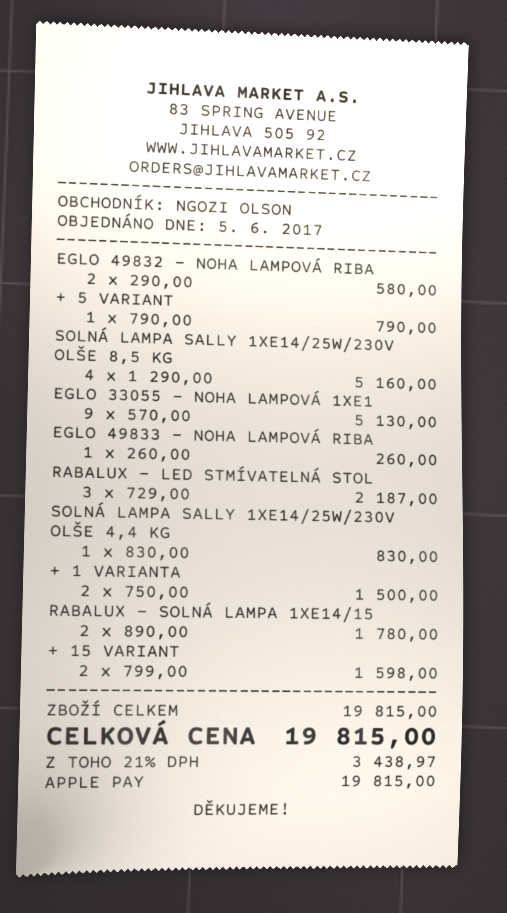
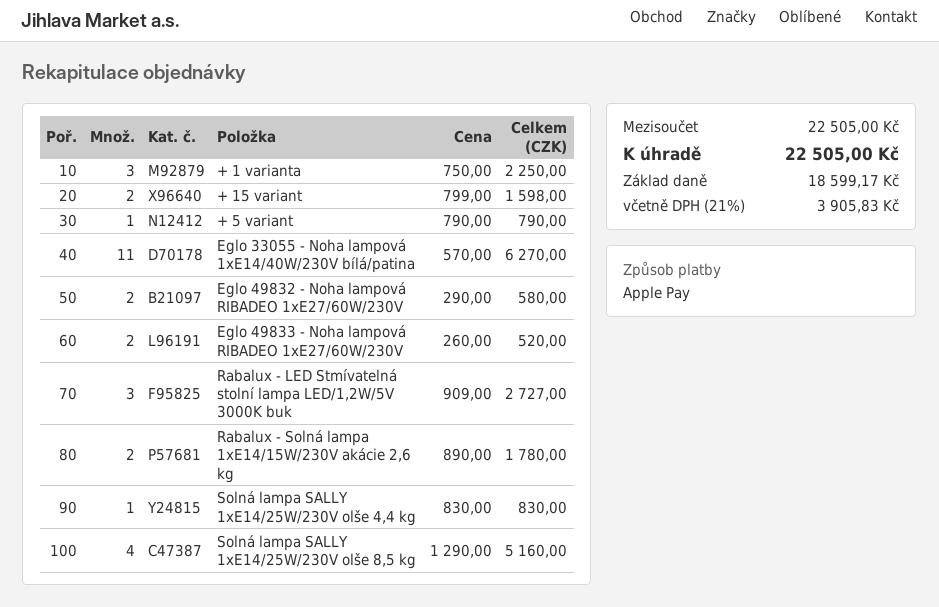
EGLO 33055 - NOHA LAMPOVÁ 1XE1: 9 x 570.00 = 5130.00 -> 11 x 570.00 = 6270.00
EGLO 49833 - NOHA LAMPOVÁ RIBA: 1 x 260.00 = 260.00 -> 2 x 260.00 = 520.00
RABALUX - LED STMÍVATELNÁ STOL: 3 x 729.00 = 2187.00 -> 3 x 909.00 = 2727.00
+ 1 VARIANTA: 2 x 750.00 = 1500.00 -> 3 x 750.00 = 2250.00
subtotal: 19815.00 -> 22505.00
tax: 21% = 3438.97 -> 21% = 3905.83
total: 19815.00 -> 22505.00

